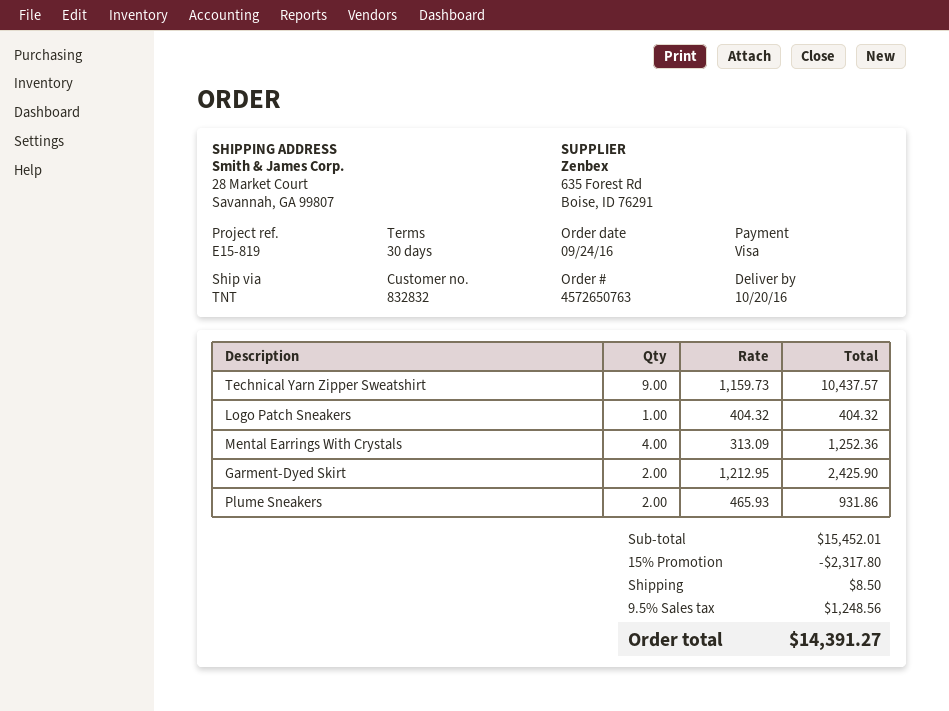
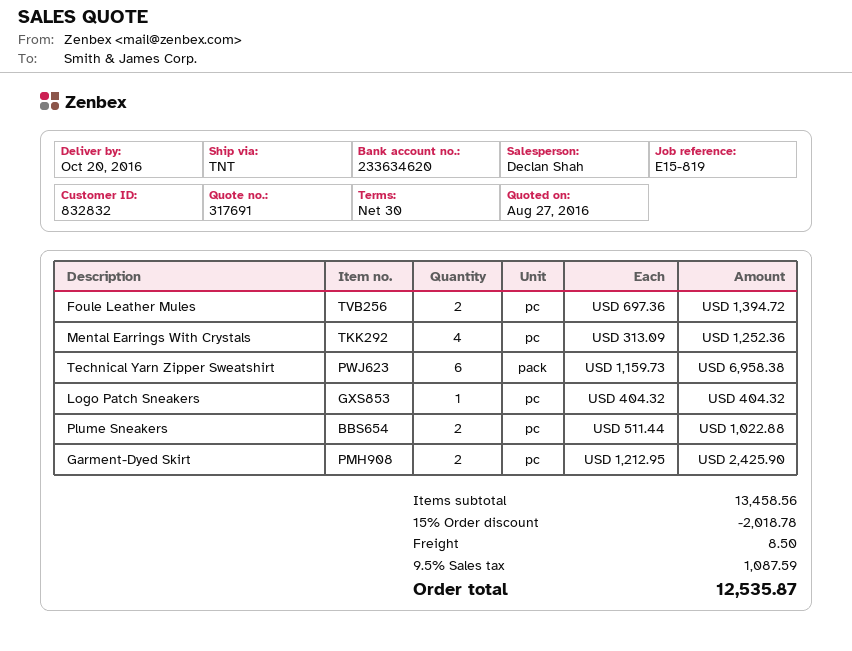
Technical Yarn Zipper Sweatshirt: 9 x 1159.73 = 10437.57 -> 6 x 1159.73 = 6958.38
Plume Sneakers: 2 x 465.93 = 931.86 -> 2 x 511.44 = 1022.88
Foule Leather Mules: none -> 2 x 697.36 = 1394.72
subtotal: 15452.01 -> 13458.56
discount: 15% = 2317.80 -> 15% = 2018.78
tax: 9.5% = 1248.56 -> 9.5% = 1087.59
total: 14391.27 -> 12535.87

